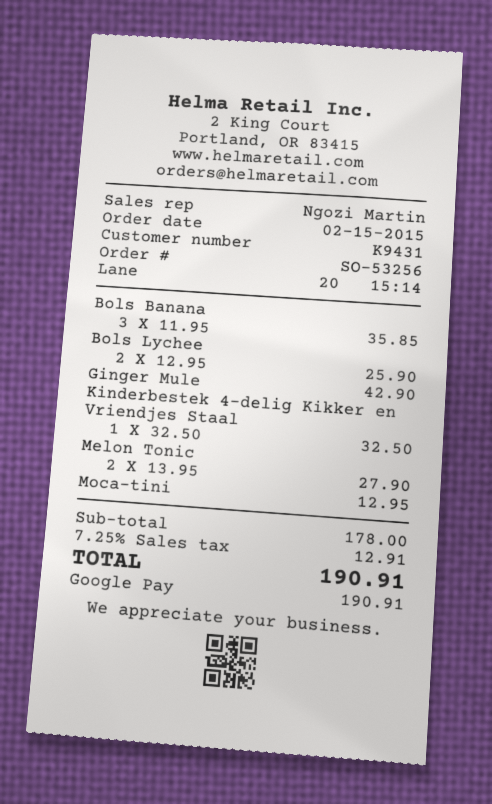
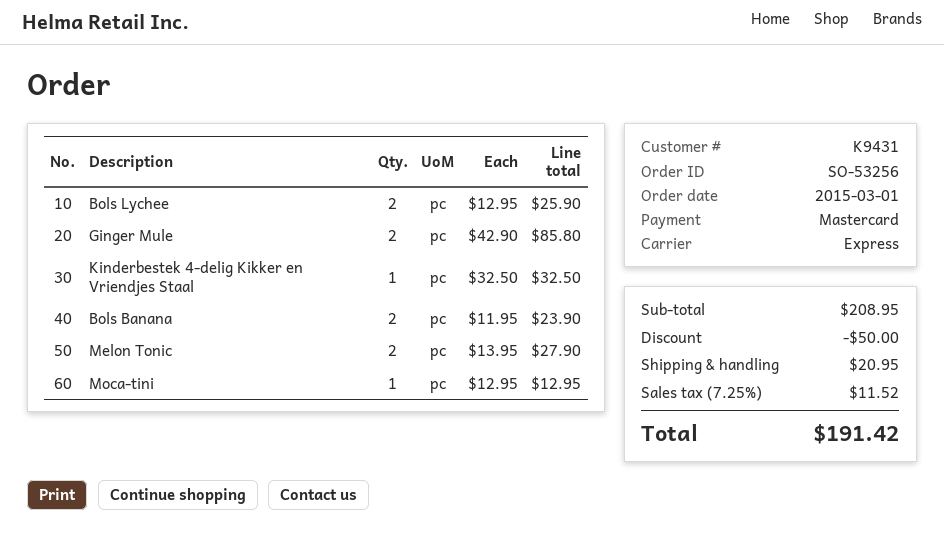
order date: 2015-02-15 -> 2015-03-01
payment method: Google Pay -> Mastercard
Bols Banana: 3 x 11.95 = 35.85 -> 2 x 11.95 = 23.90
Ginger Mule: 1 x 42.90 = 42.90 -> 2 x 42.90 = 85.80
subtotal: 178.00 -> 208.95
discount: none -> 50.00
shipping: none -> 20.95
tax: 7.25% = 12.91 -> 7.25% = 11.52
total: 190.91 -> 191.42

